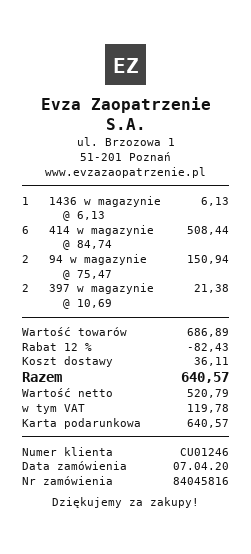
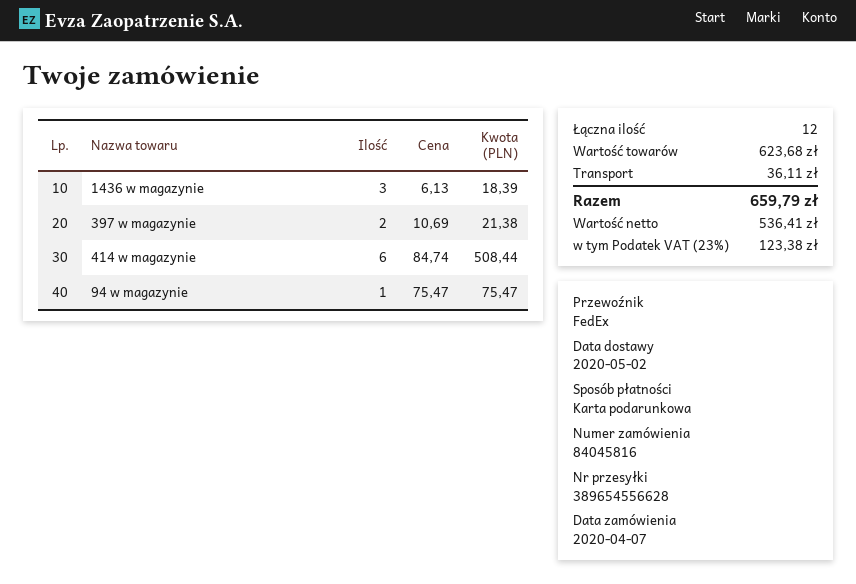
1436 w magazynie: 1 x 6.13 = 6.13 -> 3 x 6.13 = 18.39
94 w magazynie: 2 x 75.47 = 150.94 -> 1 x 75.47 = 75.47
subtotal: 686.89 -> 623.68
discount: 12% = 82.43 -> none
net: 520.79 -> 536.41
tax: 119.78 -> 123.38
total: 640.57 -> 659.79

